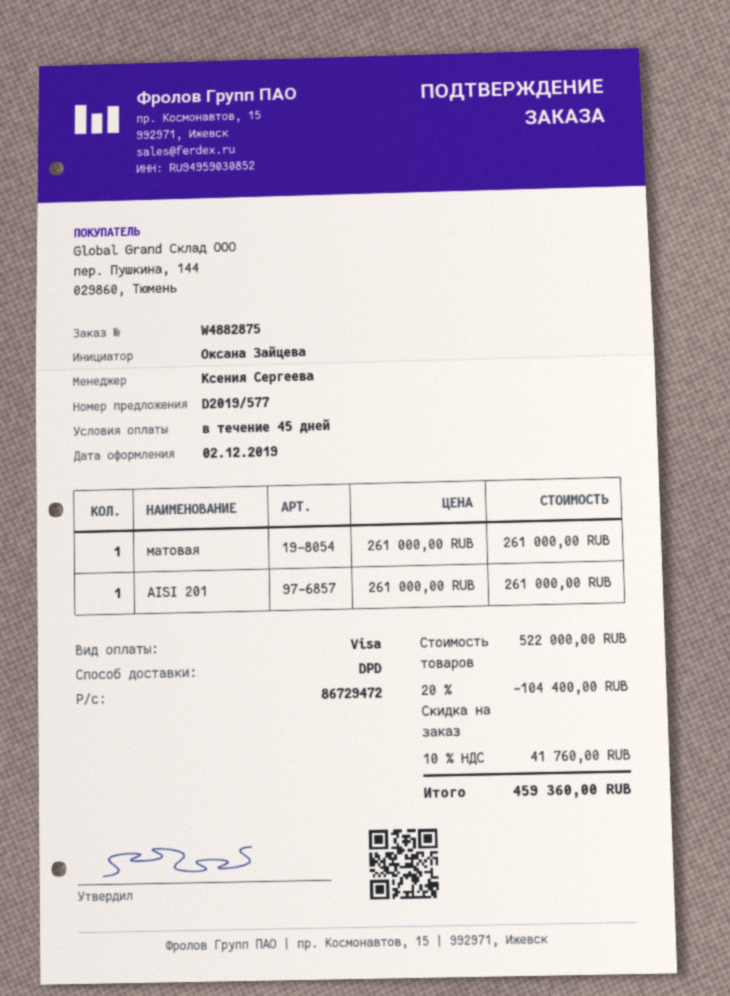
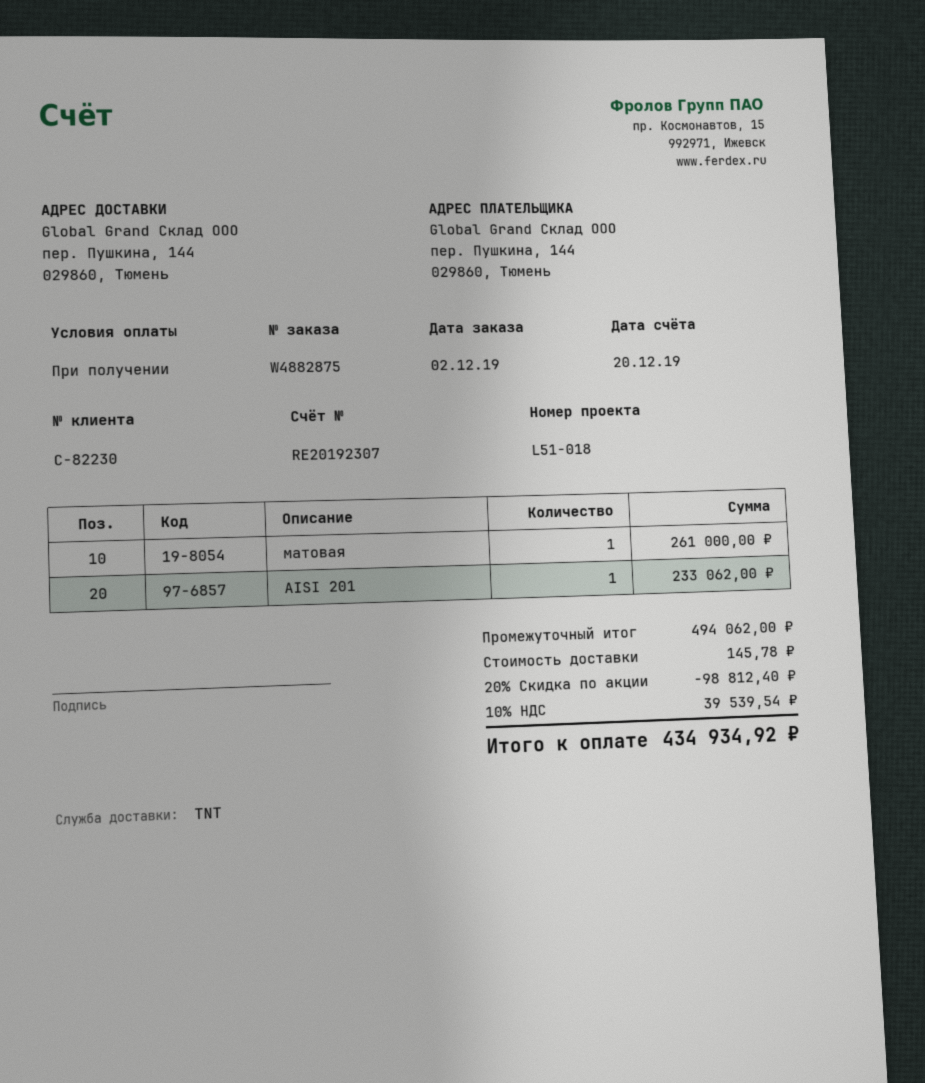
payment terms: 45 days -> on receipt
shipping method: DPD -> TNT
AISI 201: 1 for 261000.00 -> 1 for 233062.00
subtotal: 522000.00 -> 494062.00
discount: 20% = 104400.00 -> 20% = 98812.40
shipping: none -> 145.78
tax: 10% = 41760.00 -> 10% = 39539.54
total: 459360.00 -> 434934.92

